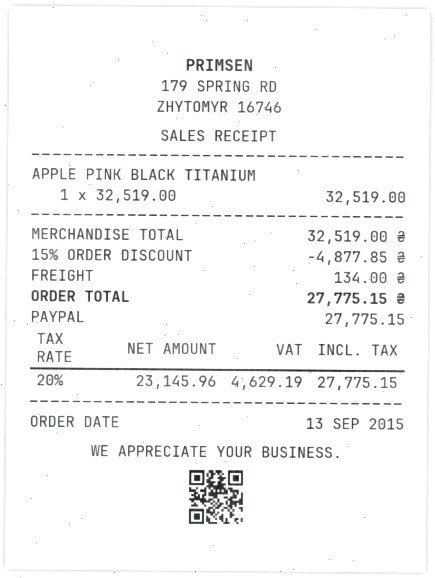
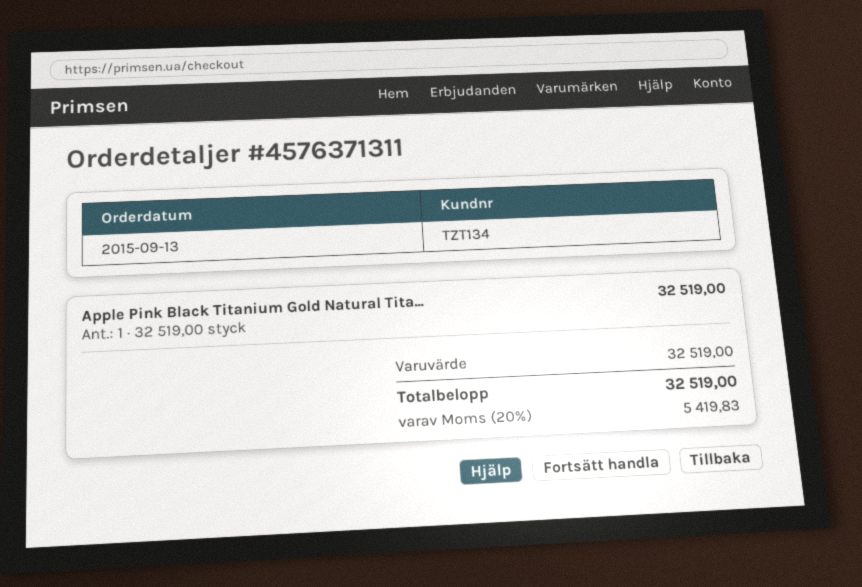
discount: 15% = 4877.85 -> none
shipping: 134.00 -> none
tax: 20% = 4629.19 -> 20% = 5419.83
total: 27775.15 -> 32519.00

